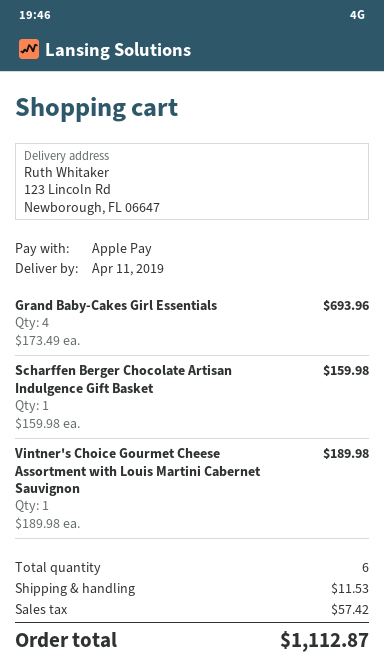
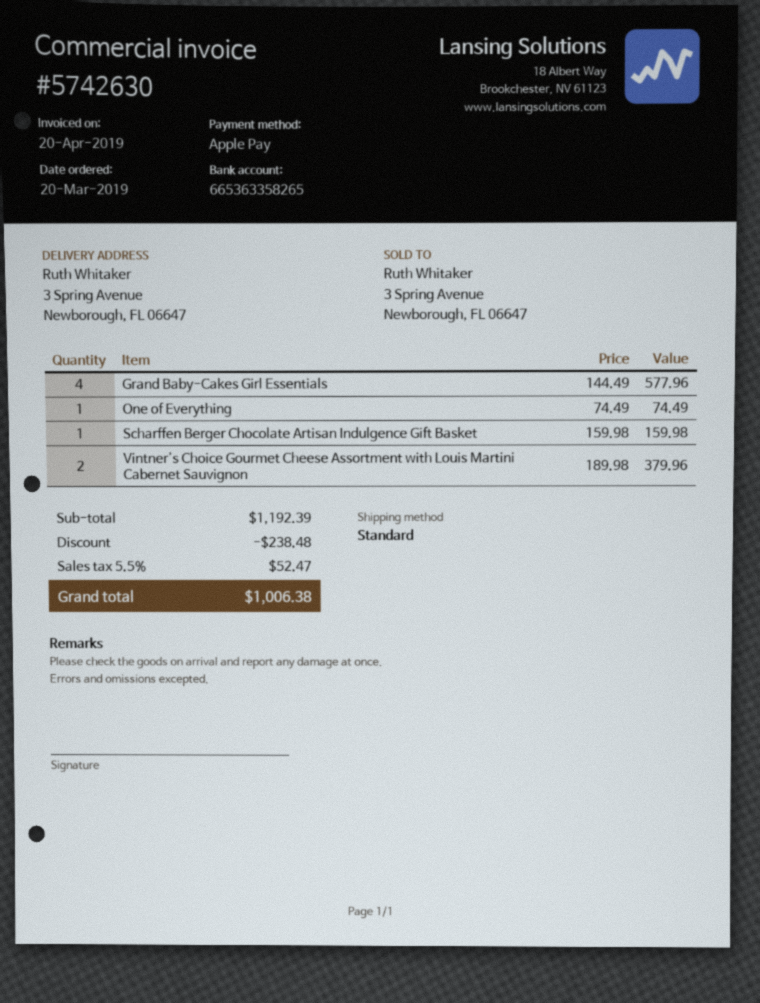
ship to: 123 Lincoln Rd, Newborough, FL 06647 -> 3 Spring Avenue, Newborough, FL 06647
Grand Baby-Cakes Girl Essentials: 4 x 173.49 = 693.96 -> 4 x 144.49 = 577.96
Vintner's Choice Gourmet Cheese Assortment with Louis Martini Cabernet Sauvignon: 1 x 189.98 = 189.98 -> 2 x 189.98 = 379.96
One of Everything: none -> 1 x 74.49 = 74.49
discount: none -> 238.48
shipping: 11.53 -> none
tax: 57.42 -> 52.47
total: 1112.87 -> 1006.38

